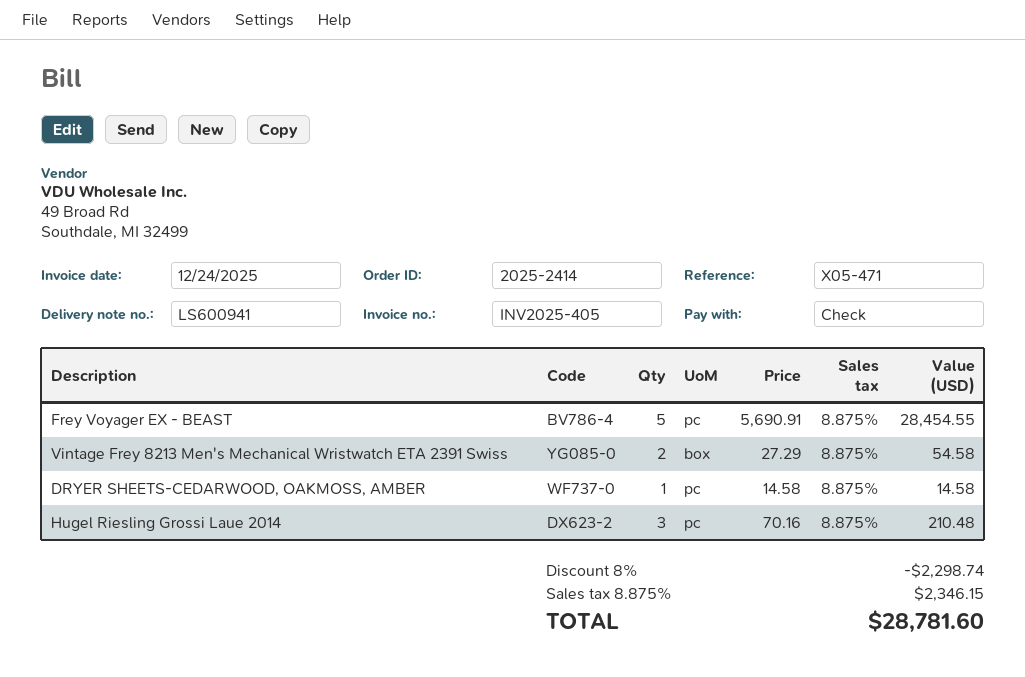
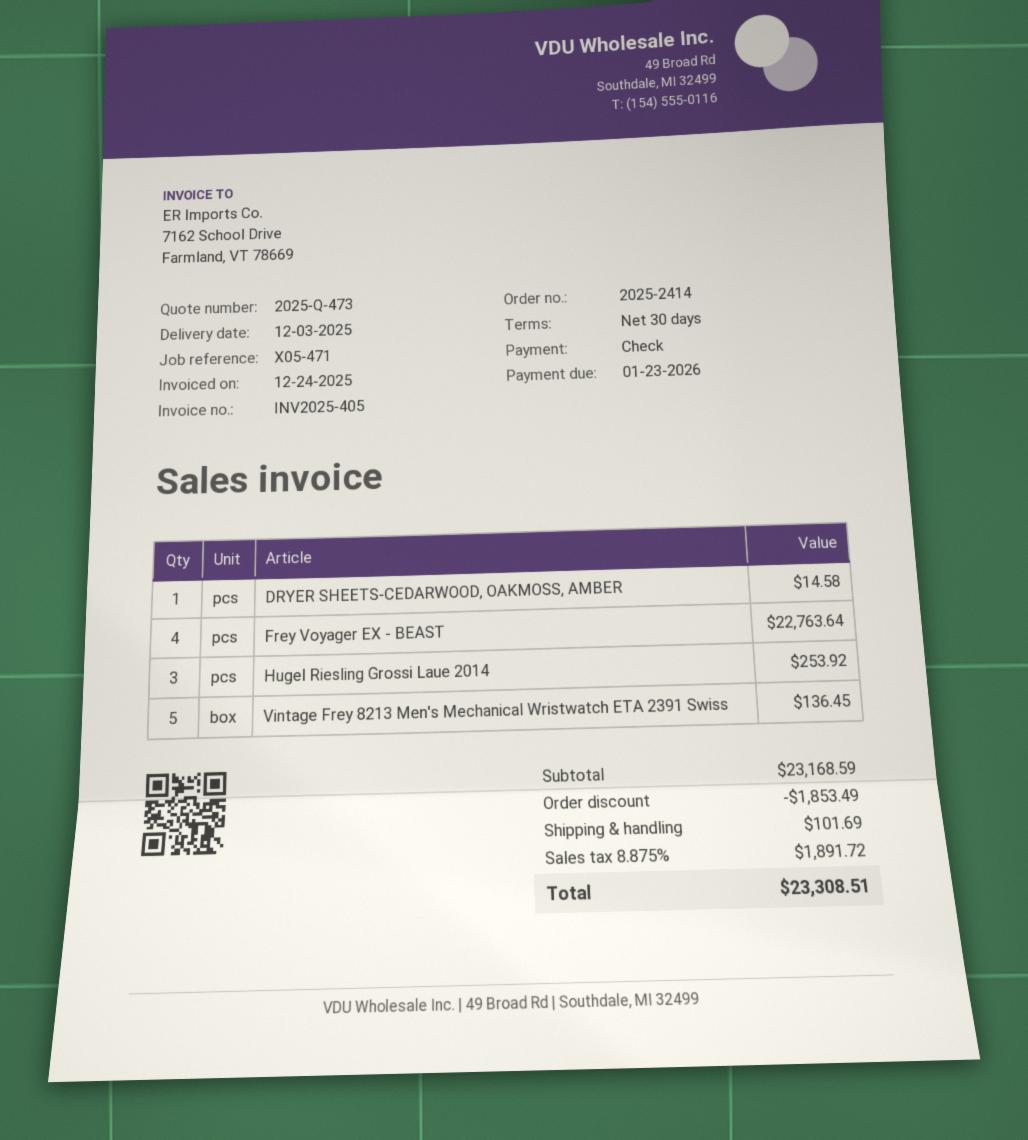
Frey Voyager EX - BEAST: 5 for 28454.55 -> 4 for 22763.64
Vintage Frey 8213 Men's Mechanical Wristwatch ETA 2391 Swiss: 2 for 54.58 -> 5 for 136.45
Hugel Riesling Grossi Laue 2014: 3 for 210.48 -> 3 for 253.92
discount: 2298.74 -> 1853.49
shipping: none -> 101.69
tax: 8.875% = 2346.15 -> 8.875% = 1891.72
total: 28781.60 -> 23308.51

